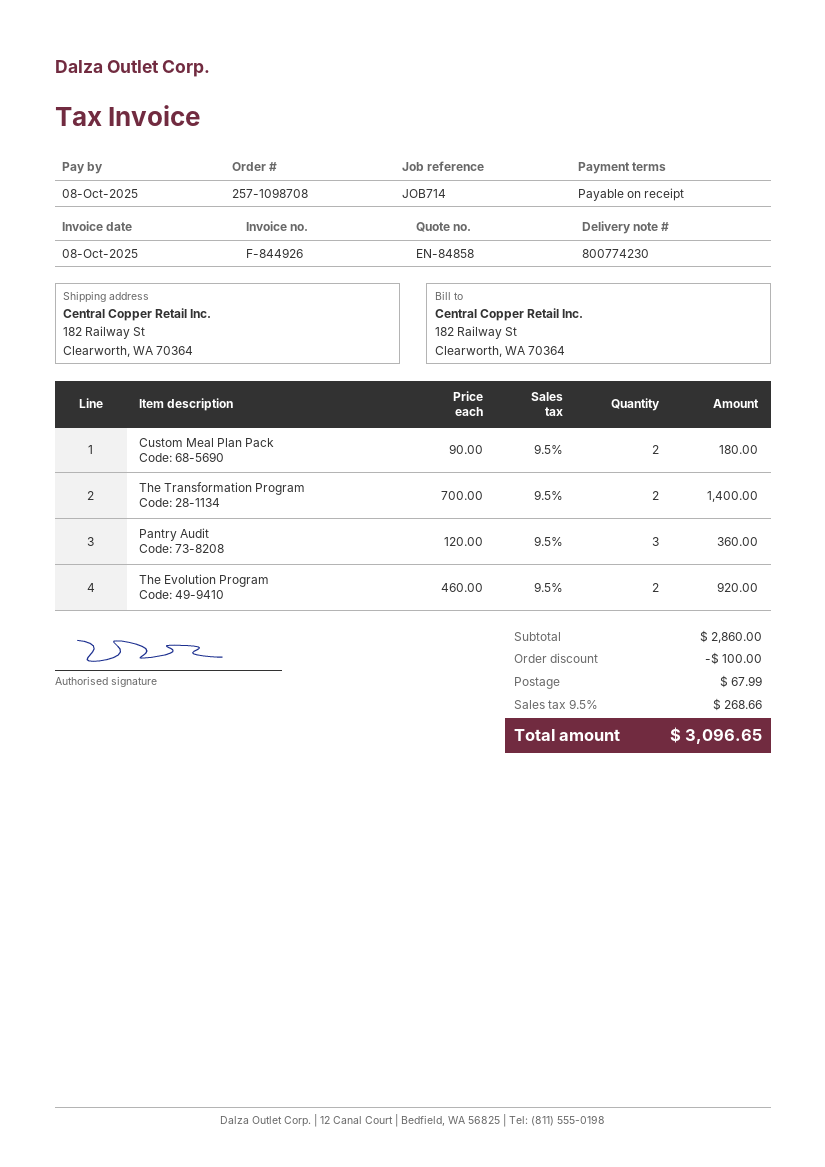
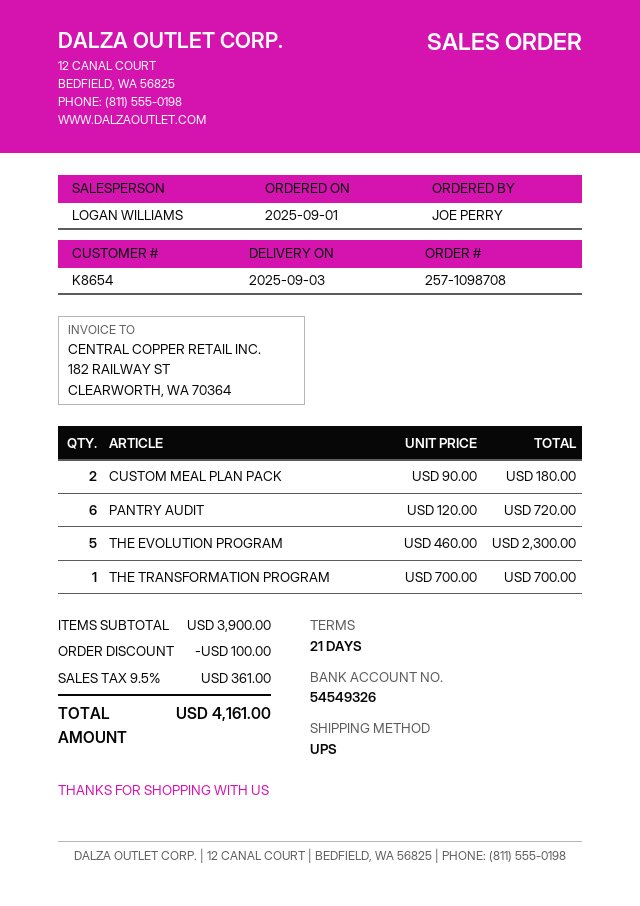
payment terms: on receipt -> 21 days
The Transformation Program: 2 x 700.00 = 1400.00 -> 1 x 700.00 = 700.00
Pantry Audit: 3 x 120.00 = 360.00 -> 6 x 120.00 = 720.00
The Evolution Program: 2 x 460.00 = 920.00 -> 5 x 460.00 = 2300.00
subtotal: 2860.00 -> 3900.00
shipping: 67.99 -> none
tax: 9.5% = 268.66 -> 9.5% = 361.00
total: 3096.65 -> 4161.00

